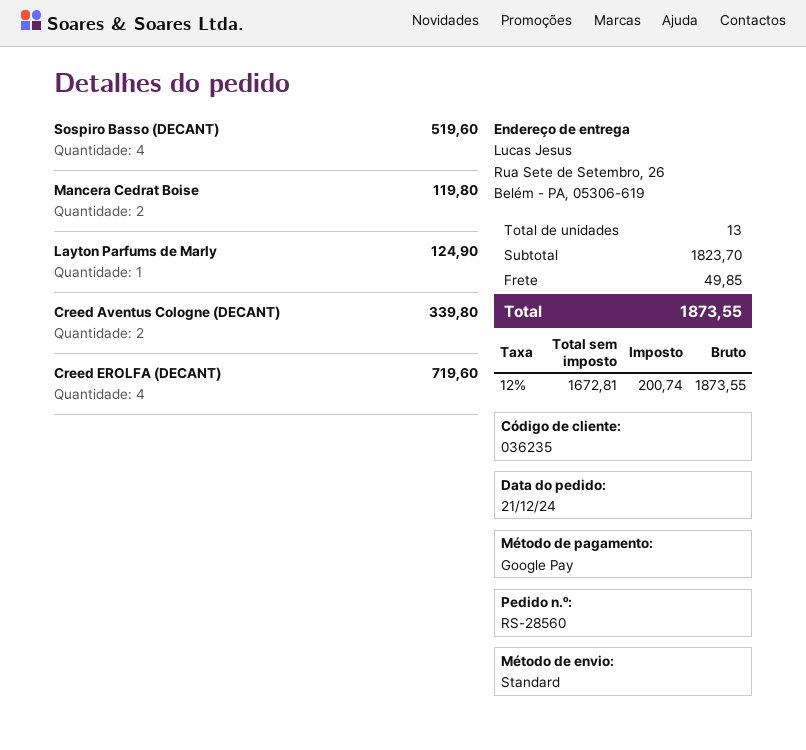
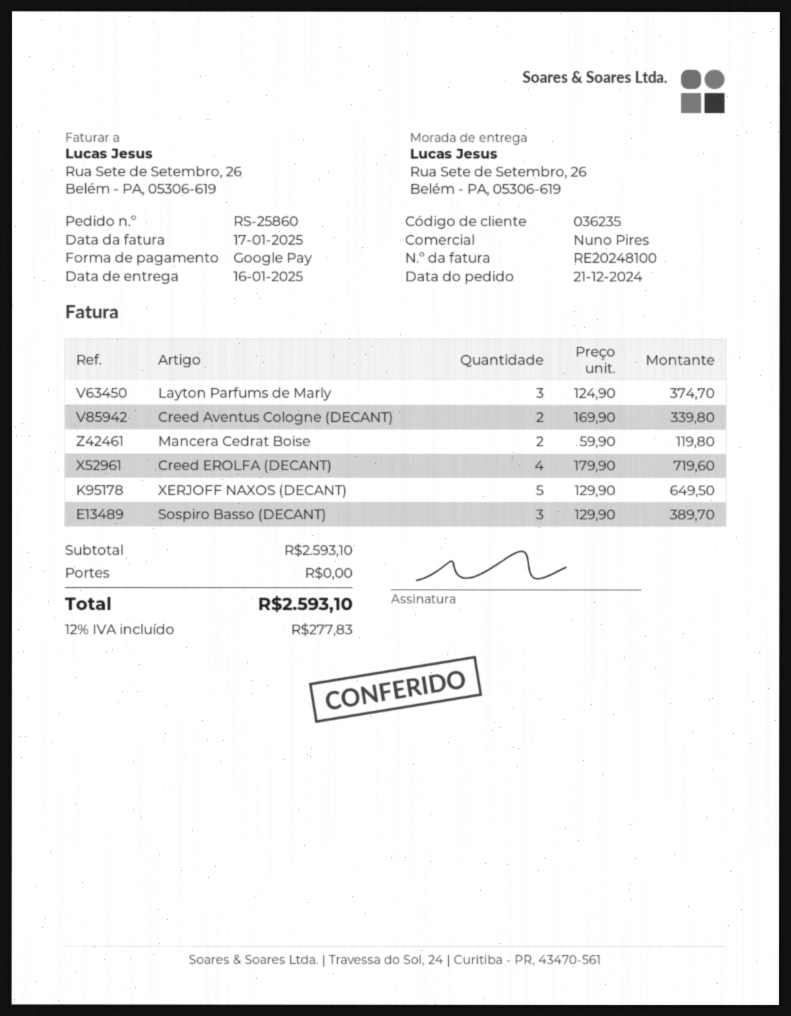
order number: RS-28560 -> RS-25860
Sospiro Basso (DECANT): 4 for 519.60 -> 3 for 389.70
Layton Parfums de Marly: 1 for 124.90 -> 3 for 374.70
XERJOFF NAXOS (DECANT): none -> 5 for 649.50
subtotal: 1823.70 -> 2593.10
shipping: 49.85 -> 0.00
tax: 12% = 200.74 -> 12% = 277.83
total: 1873.55 -> 2593.10

